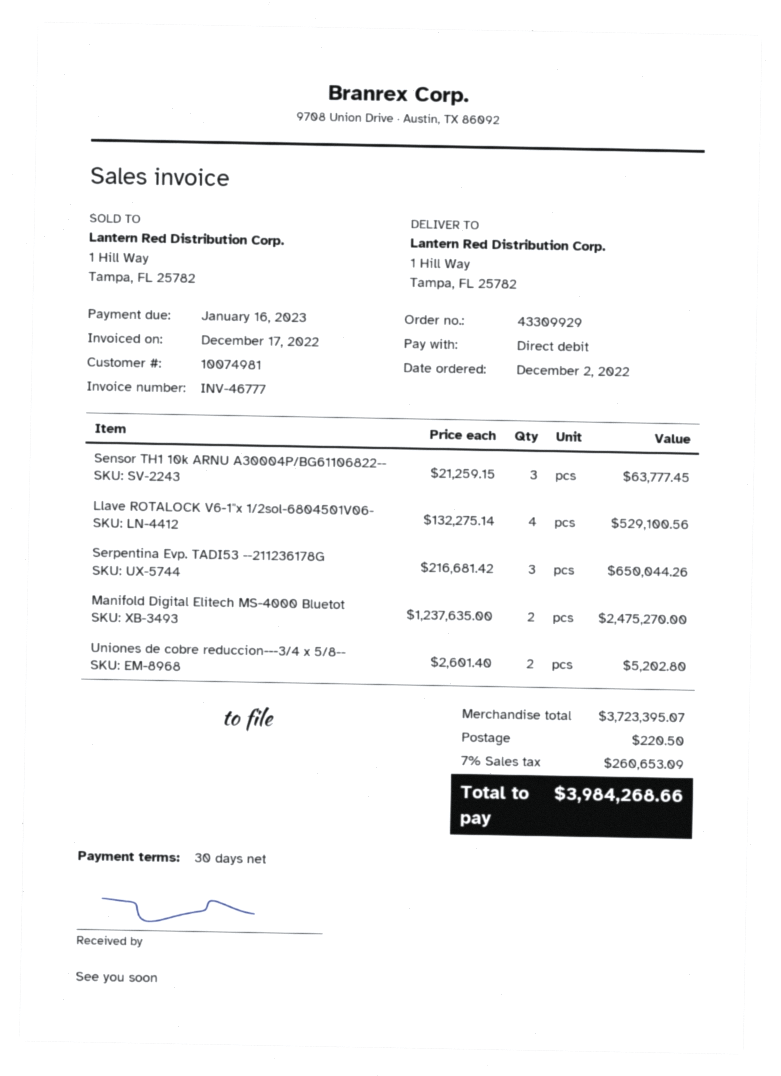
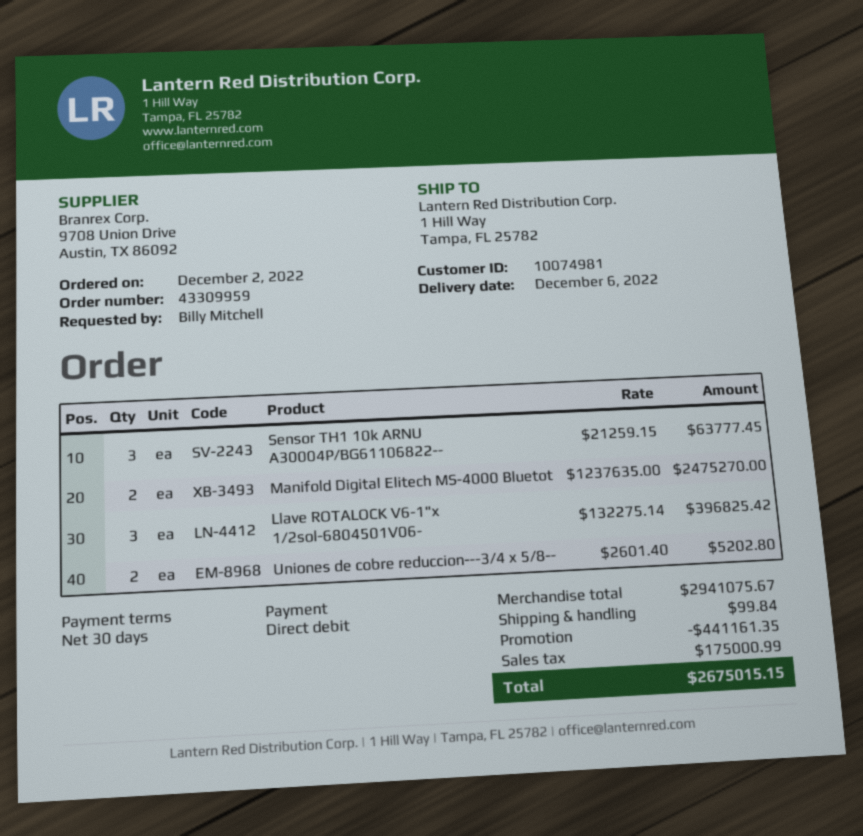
order number: 43309929 -> 43309959
Llave ROTALOCK V6-1"x 1/2sol-6804501V06-: 4 x 132275.14 = 529100.56 -> 3 x 132275.14 = 396825.42
Serpentina Evp. TADI53 --211236178G: 3 x 216681.42 = 650044.26 -> none
subtotal: 3723395.07 -> 2941075.67
discount: none -> 441161.35
shipping: 220.50 -> 99.84
tax: 260653.09 -> 175000.99
total: 3984268.66 -> 2675015.15

